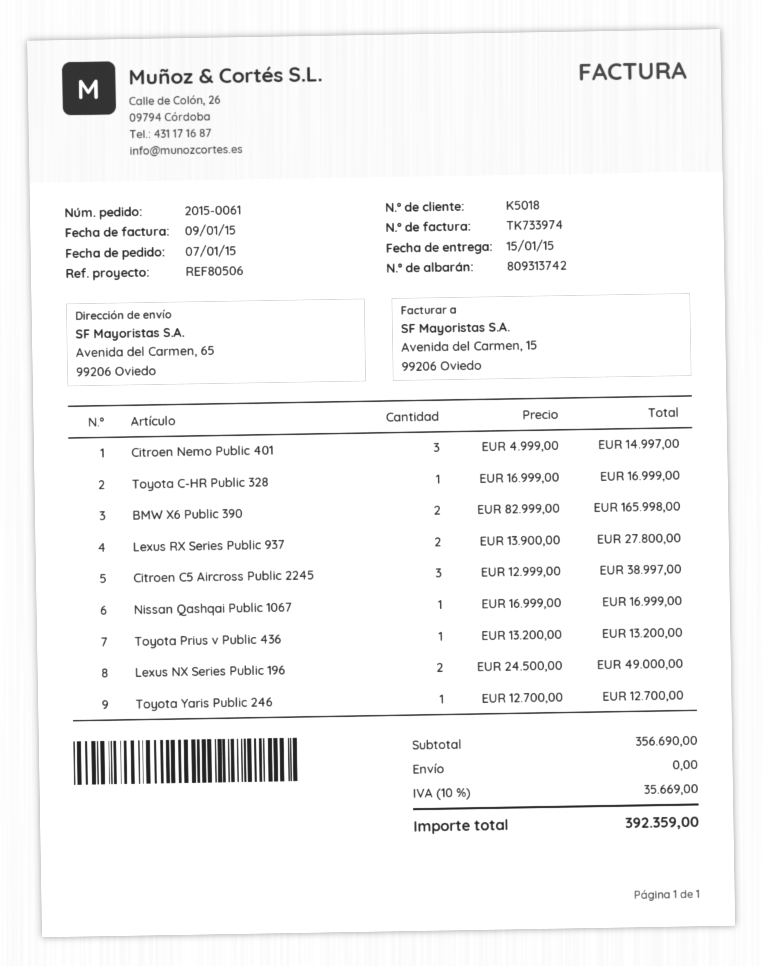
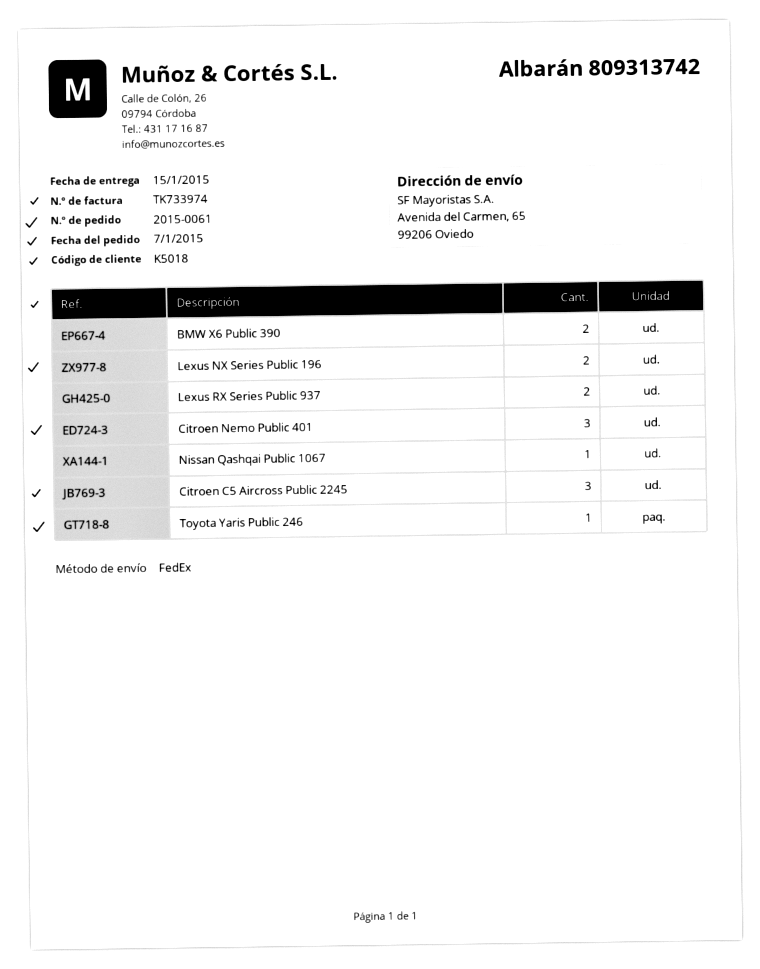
Toyota C-HR Public 328: 1 -> none
Toyota Prius v Public 436: 1 -> none

